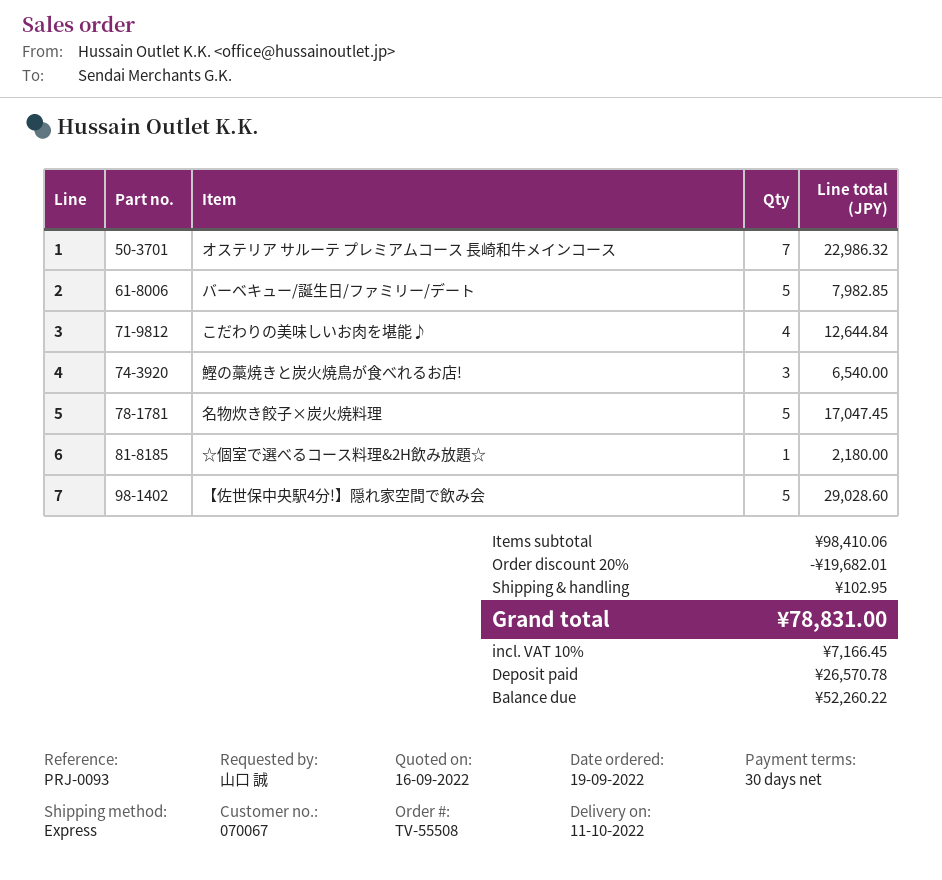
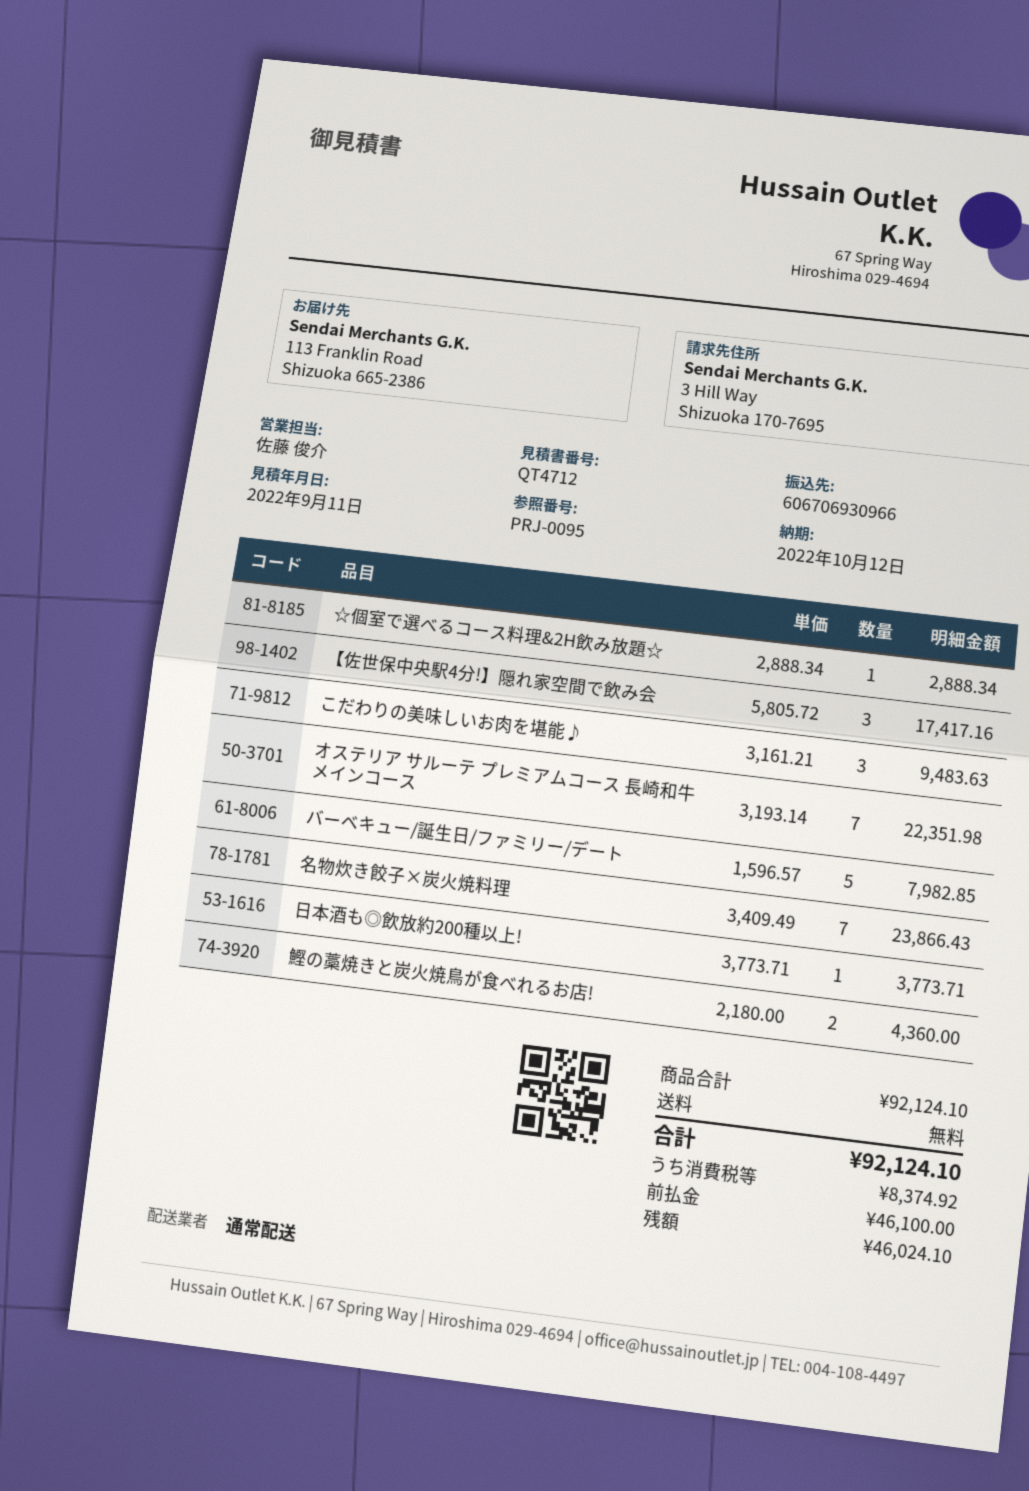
quote date: 2022-09-16 -> 2022-09-11
delivery date: 2022-10-11 -> 2022-10-12
reference: PRJ-0093 -> PRJ-0095
shipping method: express -> standard
オステリア サルーテ プレミアムコース 長崎和牛メインコース: 7 for 22986.32 -> 7 for 22351.98
こだわりの美味しいお肉を堪能♪: 4 for 12644.84 -> 3 for 9483.63
鰹の藁焼きと炭火焼鳥が食べれるお店!: 3 for 6540.00 -> 2 for 4360.00
名物炊き餃子×炭火焼料理: 5 for 17047.45 -> 7 for 23866.43
☆個室で選べるコース料理&2H飲み放題☆: 1 for 2180.00 -> 1 for 2888.34
【佐世保中央駅4分!】隠れ家空間で飲み会: 5 for 29028.60 -> 3 for 17417.16
日本酒も◎飲放約200種以上!: none -> 1 for 3773.71
subtotal: 98410.06 -> 92124.10
discount: 20% = 19682.01 -> none
shipping: 102.95 -> 0.00
tax: 7166.45 -> 8374.92
total: 78831.00 -> 92124.10
deposit: 26570.78 -> 46100.00
balance: 52260.22 -> 46024.10

